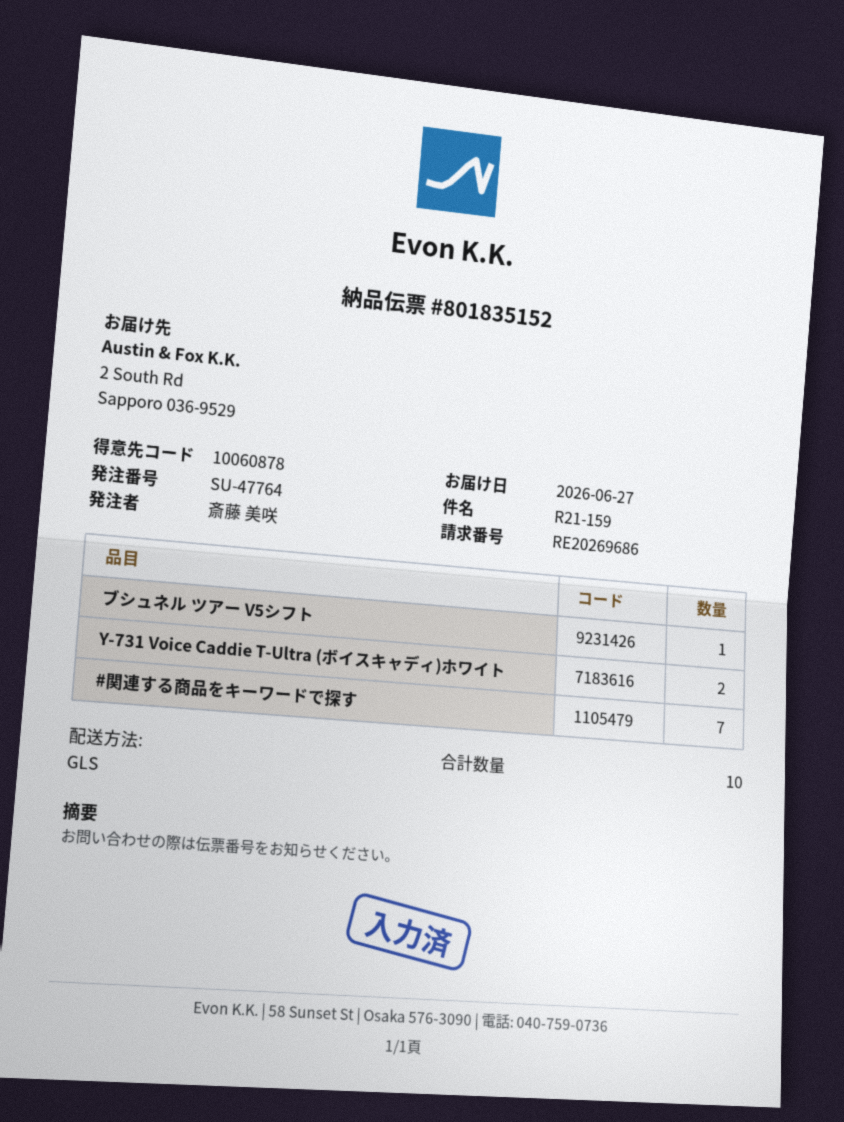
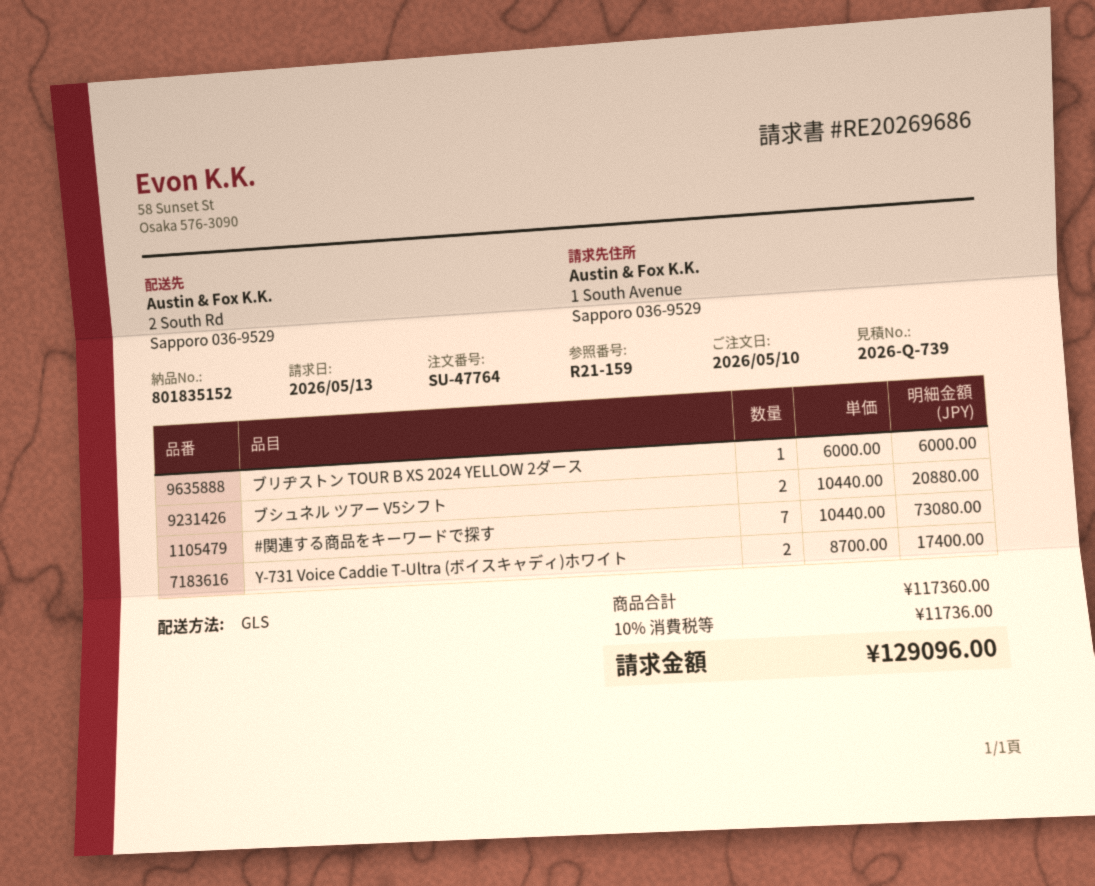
ブシュネル ツアー V5シフト: 1 -> 2
ブリヂストン TOUR B XS 2024 YELLOW 2ダース: none -> 1

